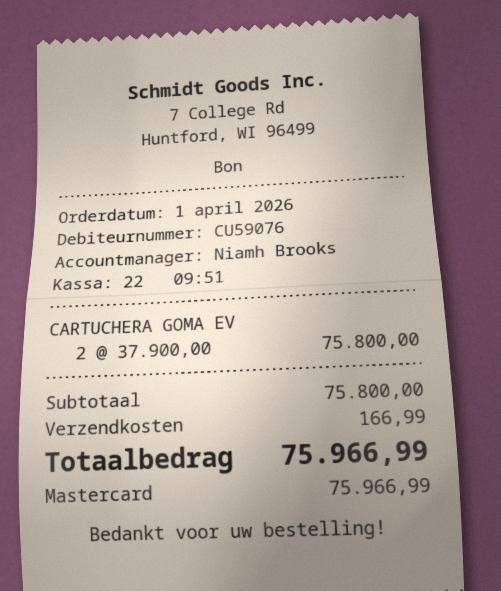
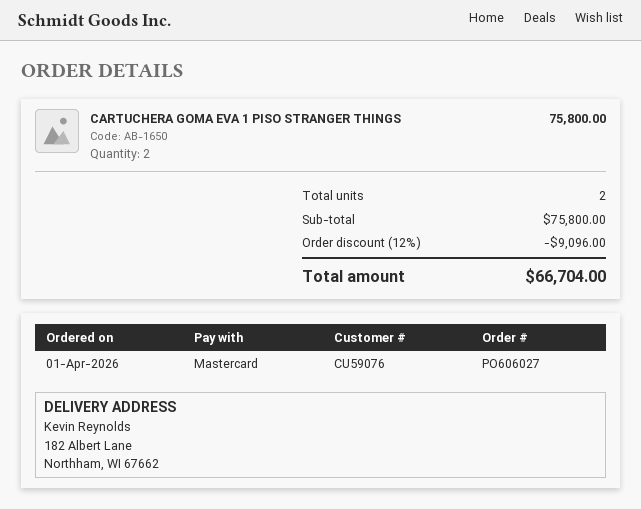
discount: none -> 12% = 9096.00
shipping: 166.99 -> none
total: 75966.99 -> 66704.00

